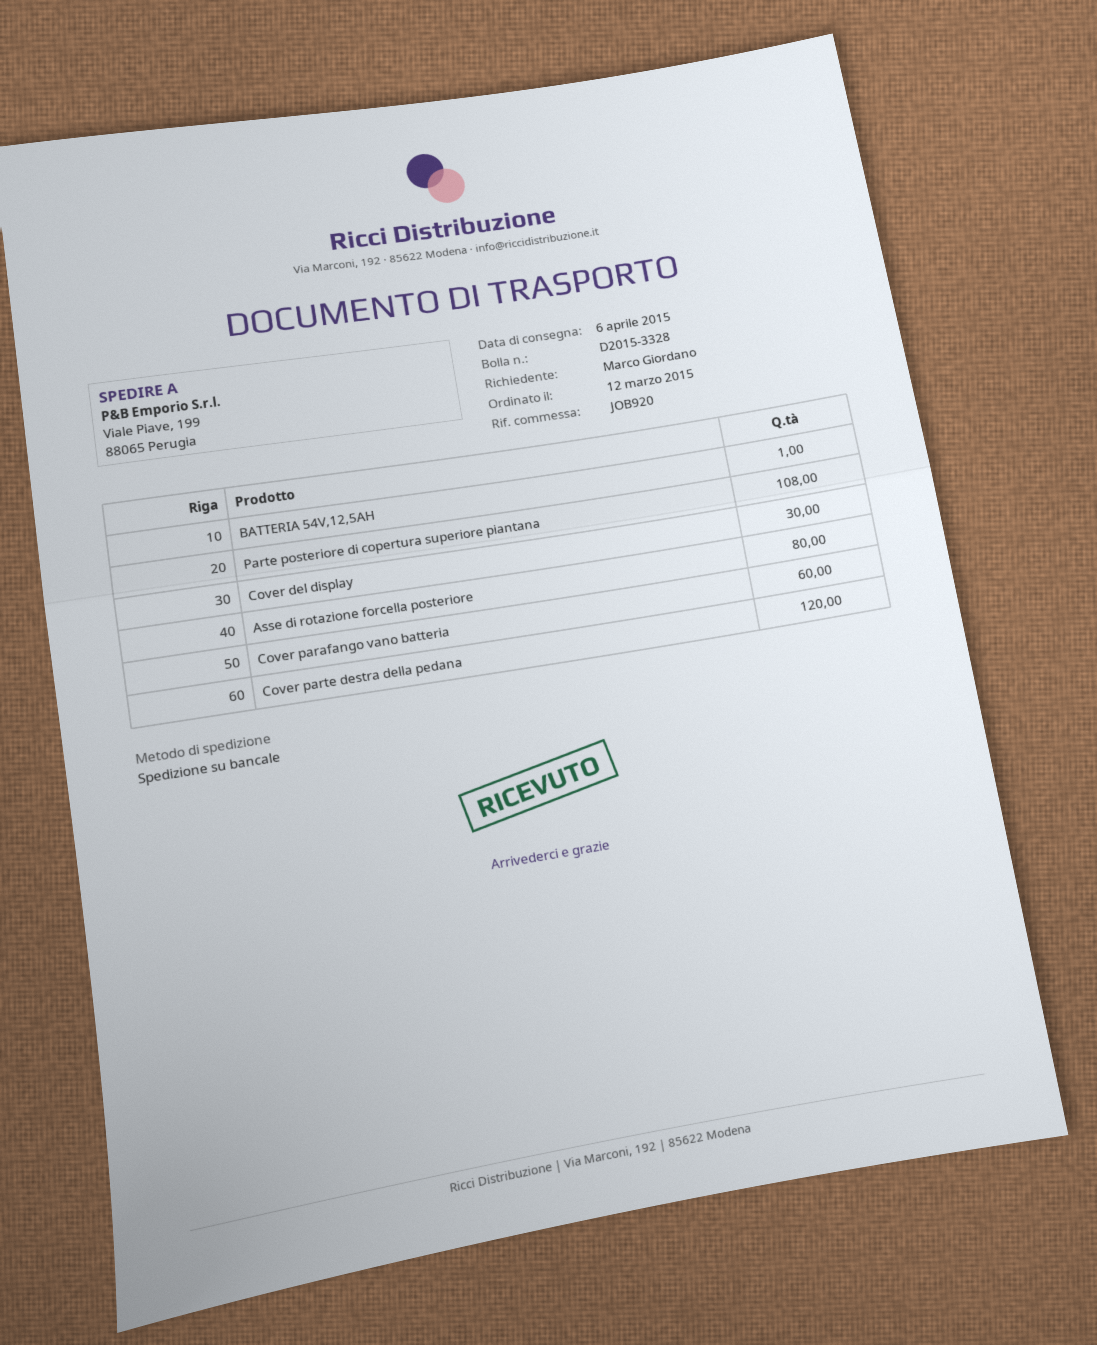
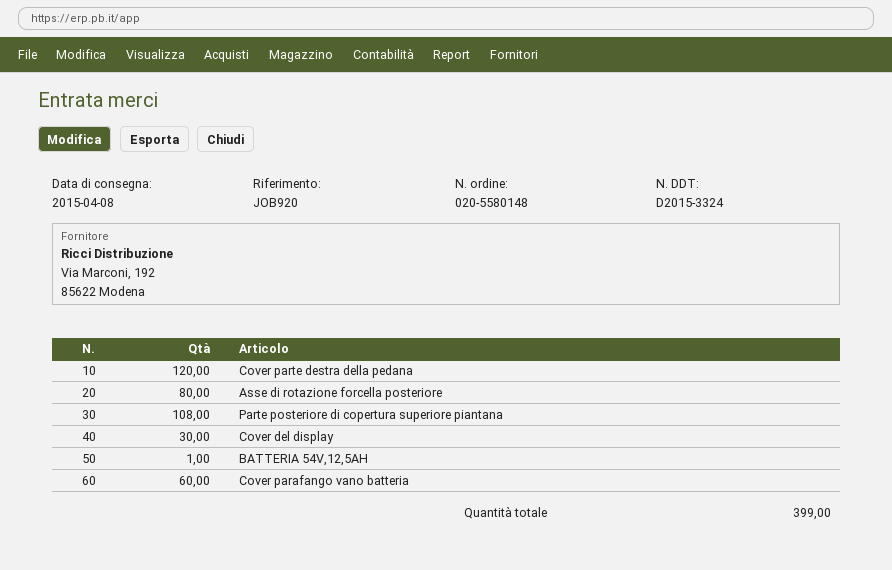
delivery note number: D2015-3328 -> D2015-3324
delivery date: 2015-04-06 -> 2015-04-08

